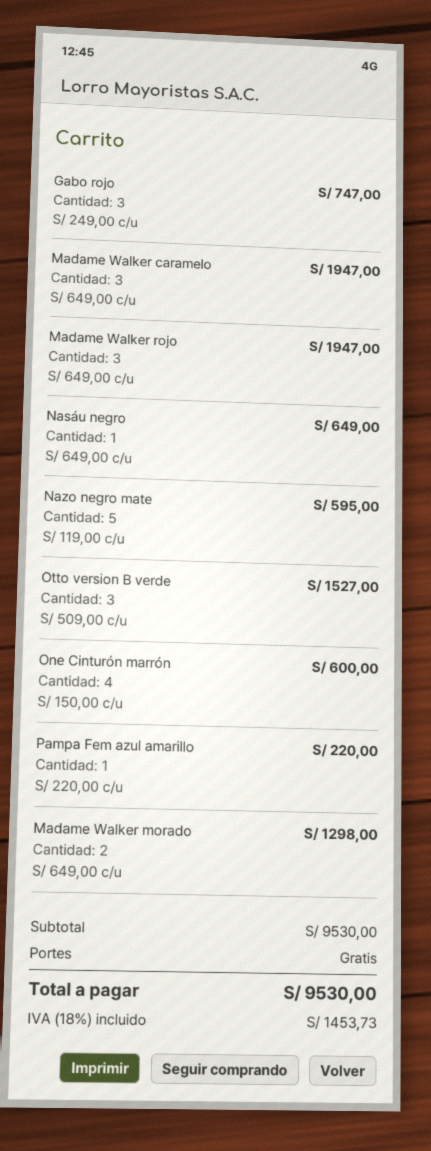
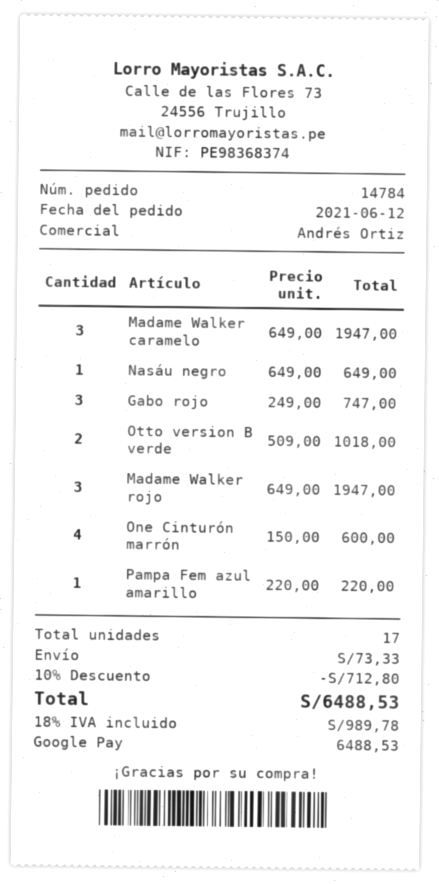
Nazo negro mate: 5 x 119.00 = 595.00 -> none
Otto version B verde: 3 x 509.00 = 1527.00 -> 2 x 509.00 = 1018.00
Madame Walker morado: 2 x 649.00 = 1298.00 -> none
discount: none -> 10% = 712.80
shipping: 0.00 -> 73.33
tax: 18% = 1453.73 -> 18% = 989.78
total: 9530.00 -> 6488.53

